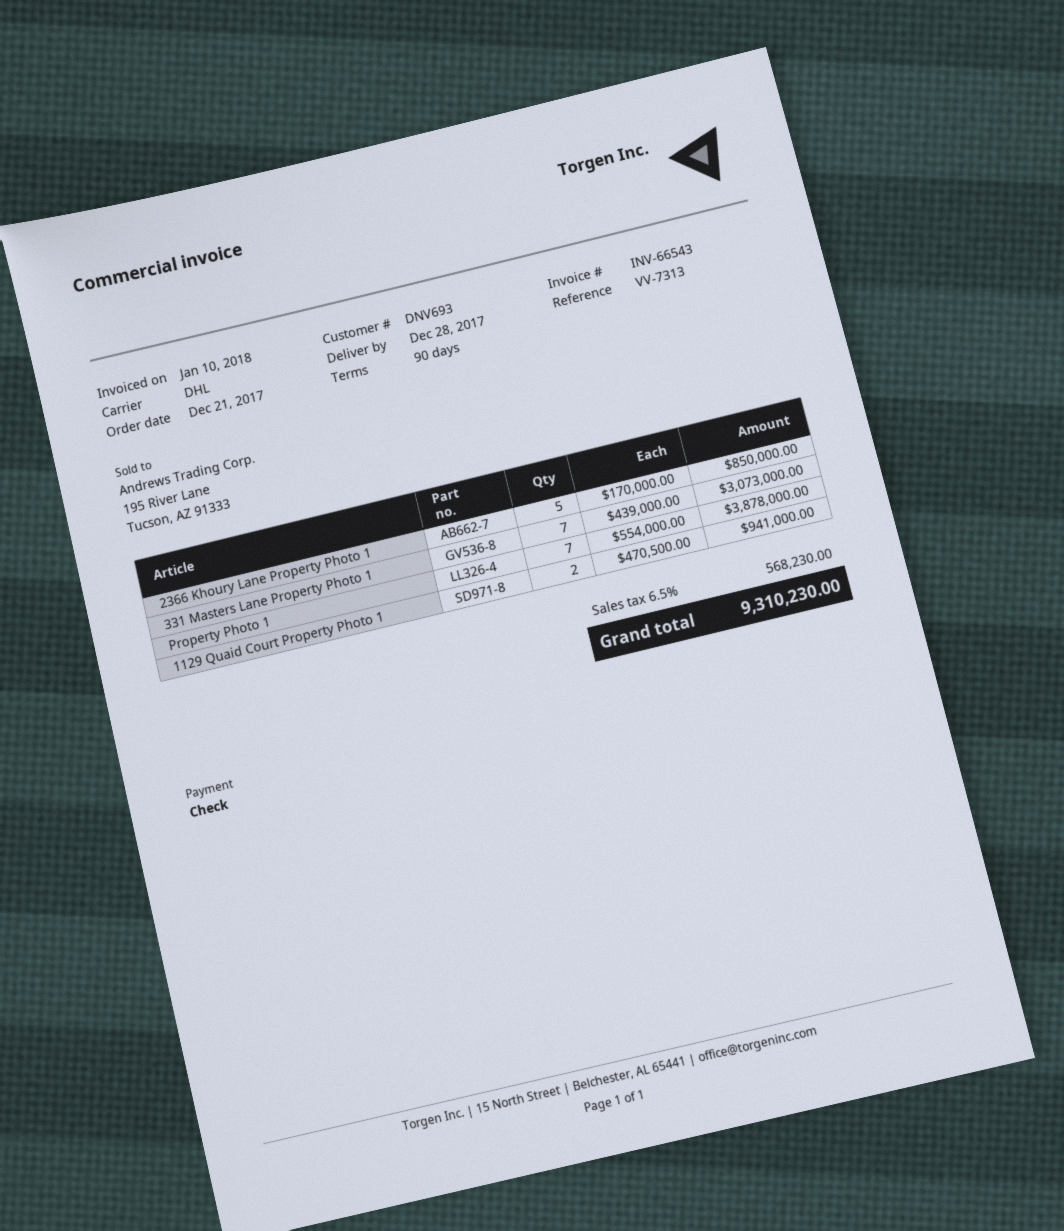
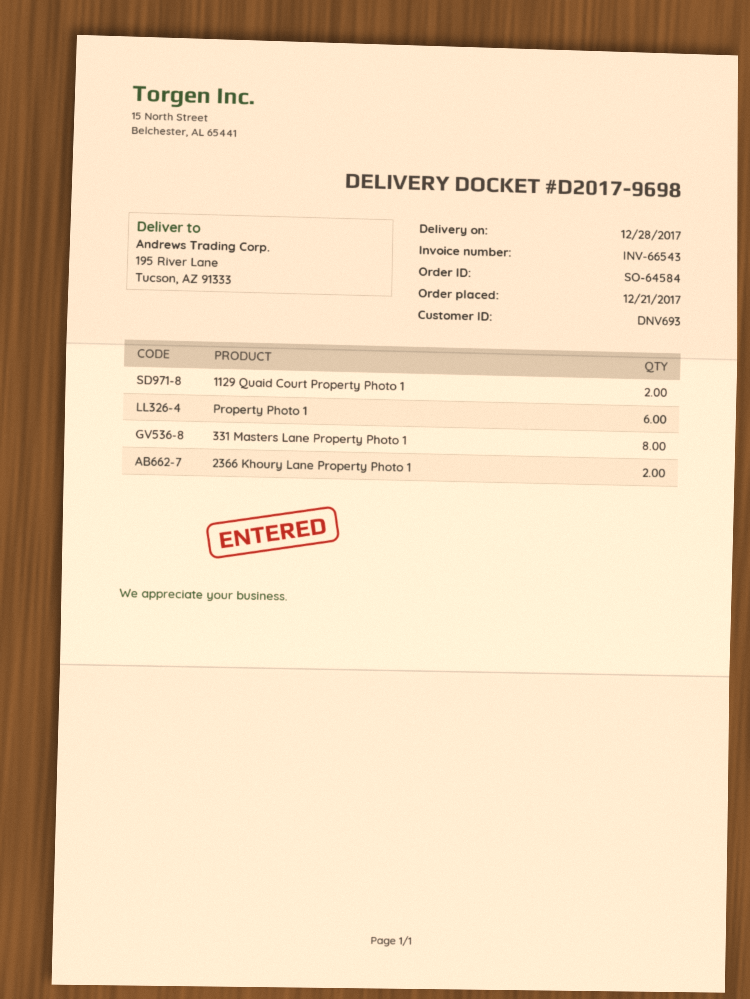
2366 Khoury Lane Property Photo 1: 5 -> 2
331 Masters Lane Property Photo 1: 7 -> 8
Property Photo 1: 7 -> 6

